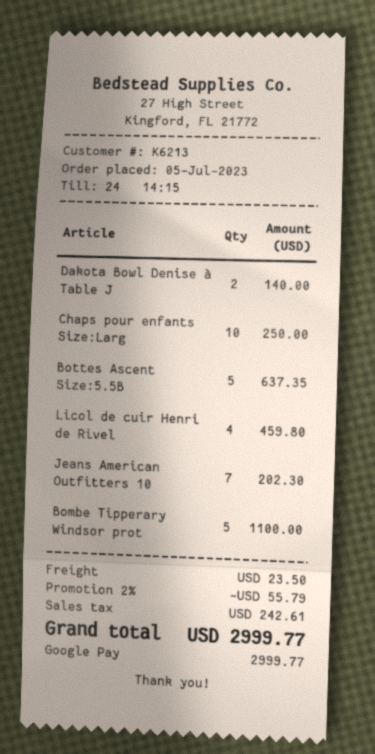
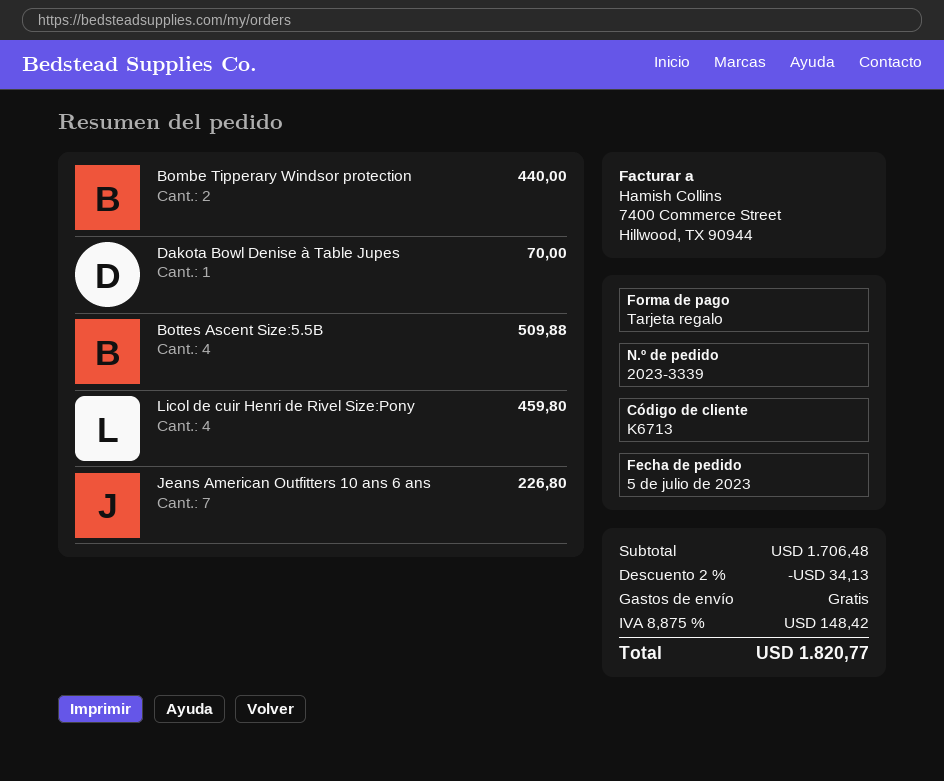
customer number: K6213 -> K6713
payment method: Google Pay -> gift card
Dakota Bowl Denise à Table J: 2 for 140.00 -> 1 for 70.00
Chaps pour enfants Size:Larg: 10 for 250.00 -> none
Bottes Ascent Size:5.5B: 5 for 637.35 -> 4 for 509.88
Jeans American Outfitters 10: 7 for 202.30 -> 7 for 226.80
Bombe Tipperary Windsor prot: 5 for 1100.00 -> 2 for 440.00
discount: 2% = 55.79 -> 2% = 34.13
shipping: 23.50 -> 0.00
tax: 242.61 -> 148.42
total: 2999.77 -> 1820.77

